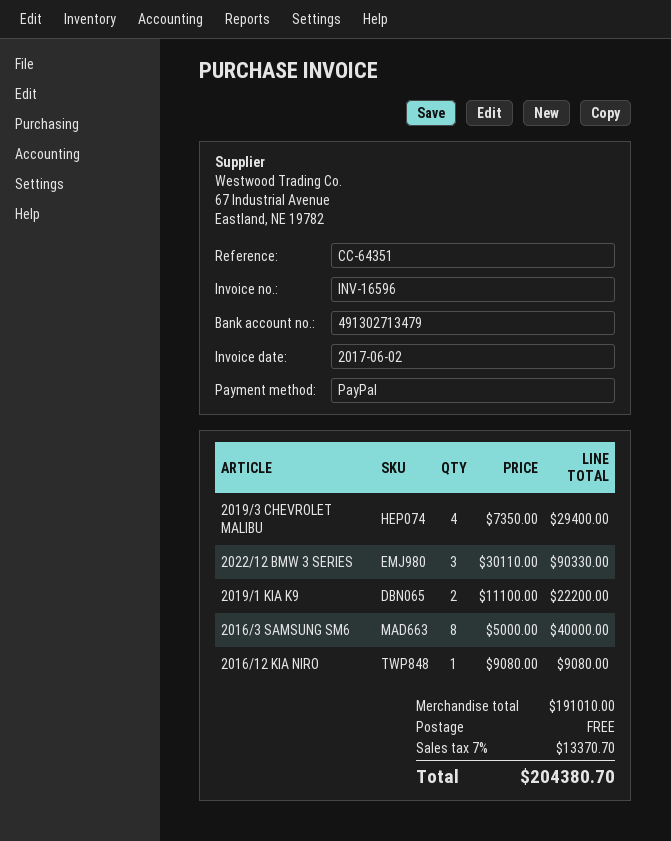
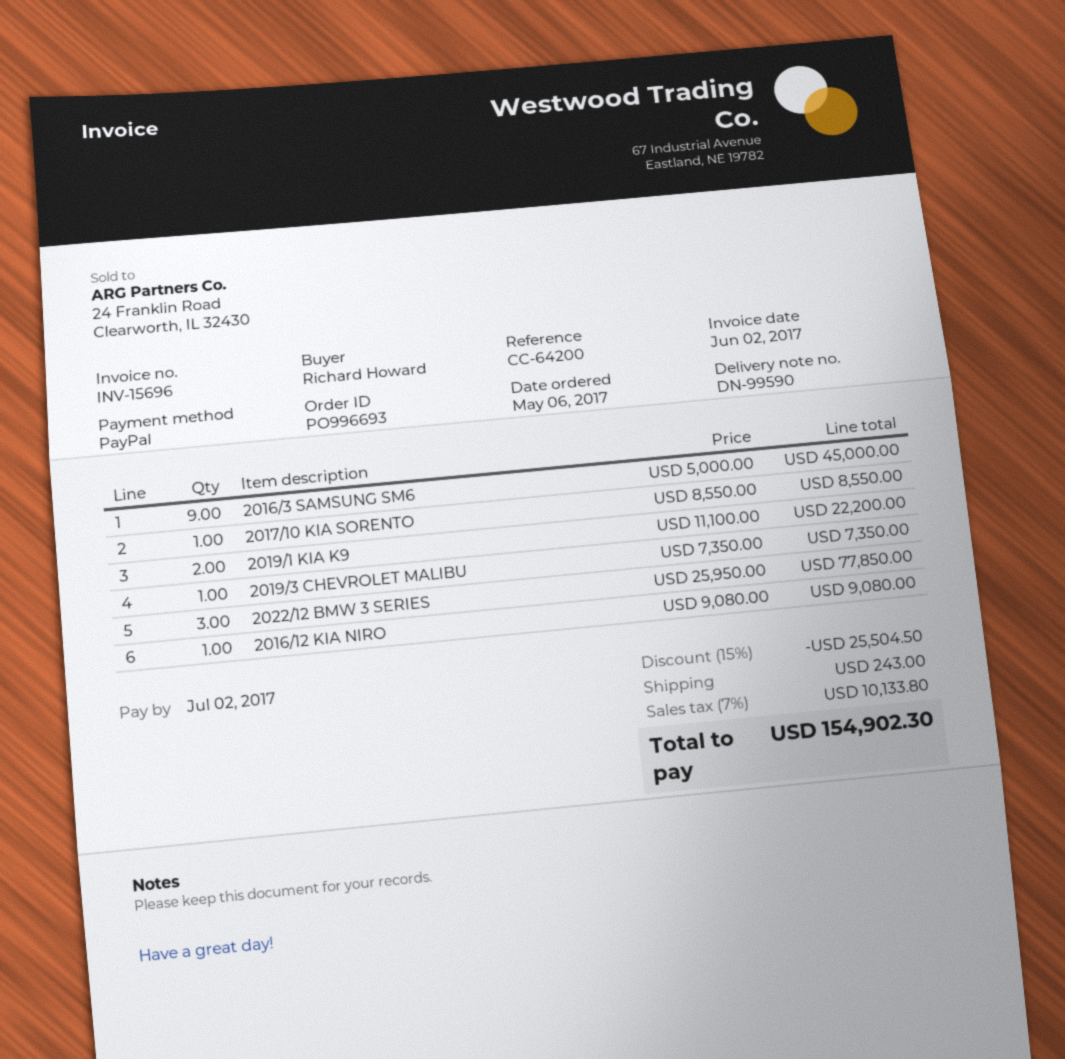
invoice number: INV-16596 -> INV-15696
reference: CC-64351 -> CC-64200
2019/3 CHEVROLET MALIBU: 4 x 7350.00 = 29400.00 -> 1 x 7350.00 = 7350.00
2022/12 BMW 3 SERIES: 3 x 30110.00 = 90330.00 -> 3 x 25950.00 = 77850.00
2016/3 SAMSUNG SM6: 8 x 5000.00 = 40000.00 -> 9 x 5000.00 = 45000.00
2017/10 KIA SORENTO: none -> 1 x 8550.00 = 8550.00
discount: none -> 15% = 25504.50
shipping: 0.00 -> 243.00
tax: 7% = 13370.70 -> 7% = 10133.80
total: 204380.70 -> 154902.30

